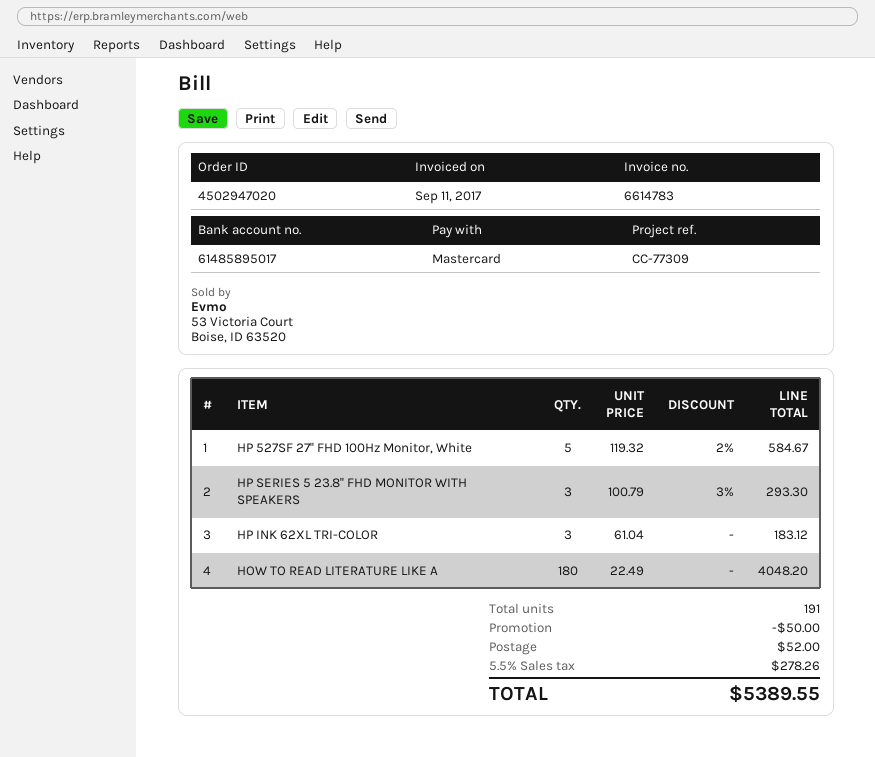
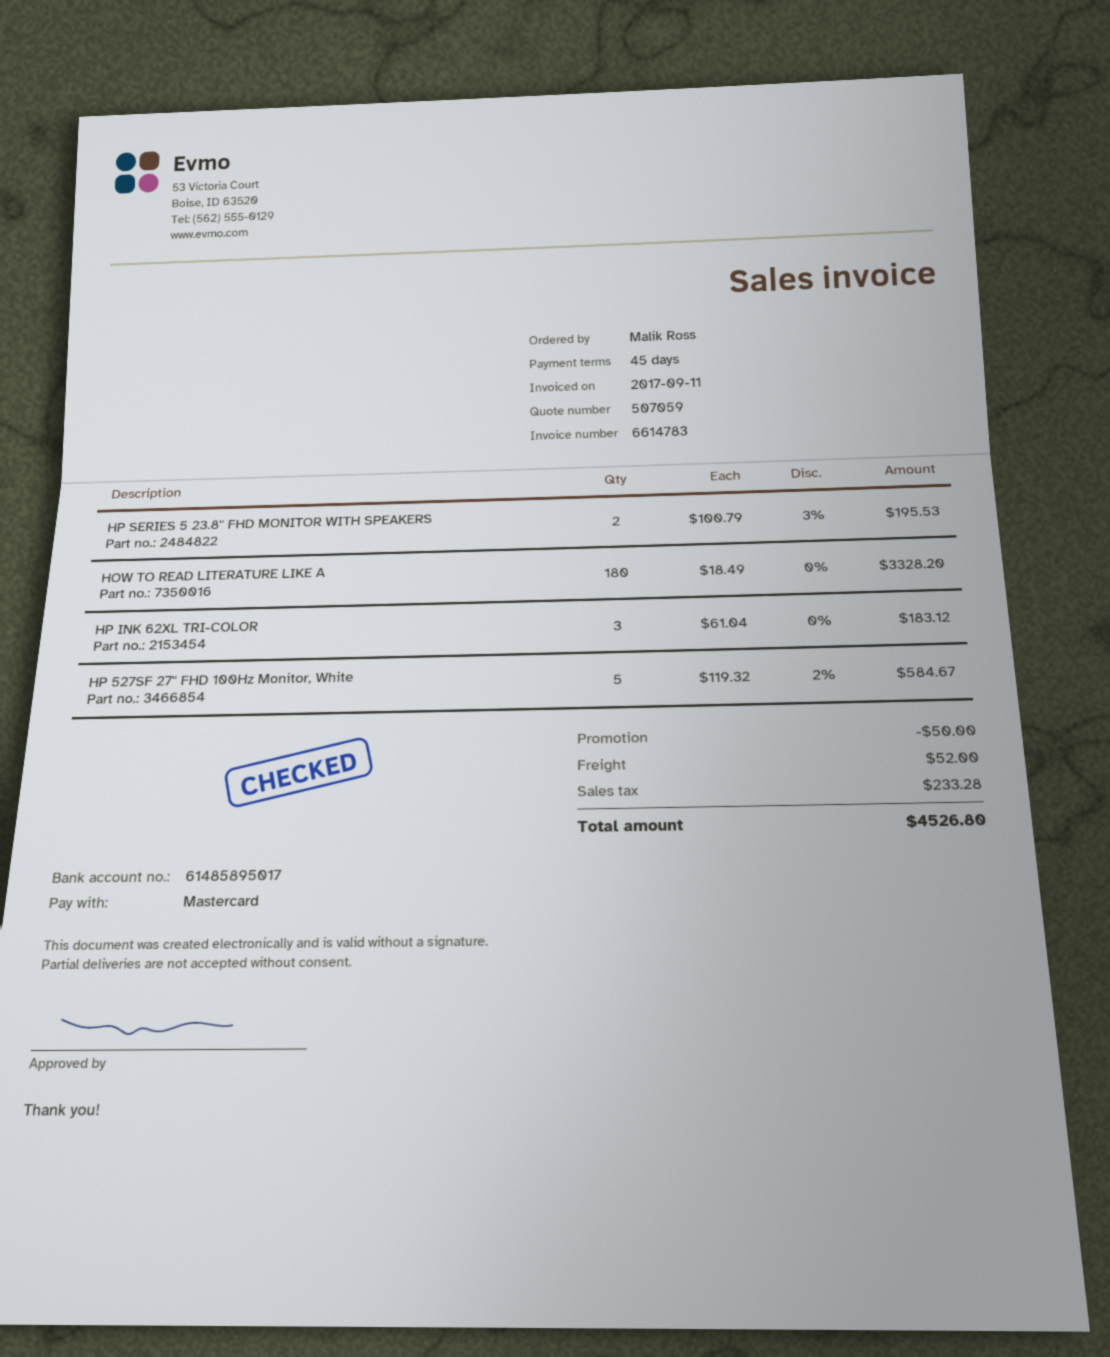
HP SERIES 5 23.8'' FHD MONITOR WITH SPEAKERS: 3 x 100.79 - 3% = 293.30 -> 2 x 100.79 - 3% = 195.53
HOW TO READ LITERATURE LIKE A: 180 x 22.49 = 4048.20 -> 180 x 18.49 = 3328.20
tax: 278.26 -> 233.28
total: 5389.55 -> 4526.80

